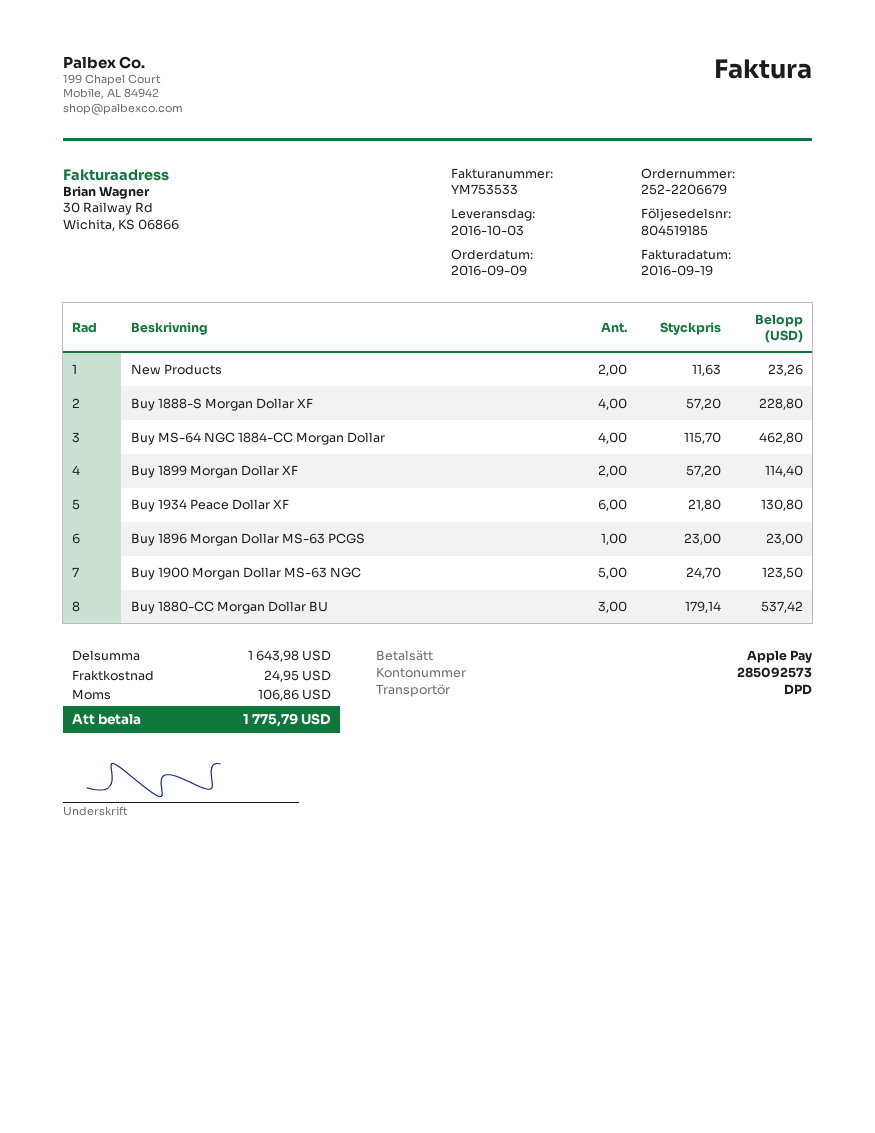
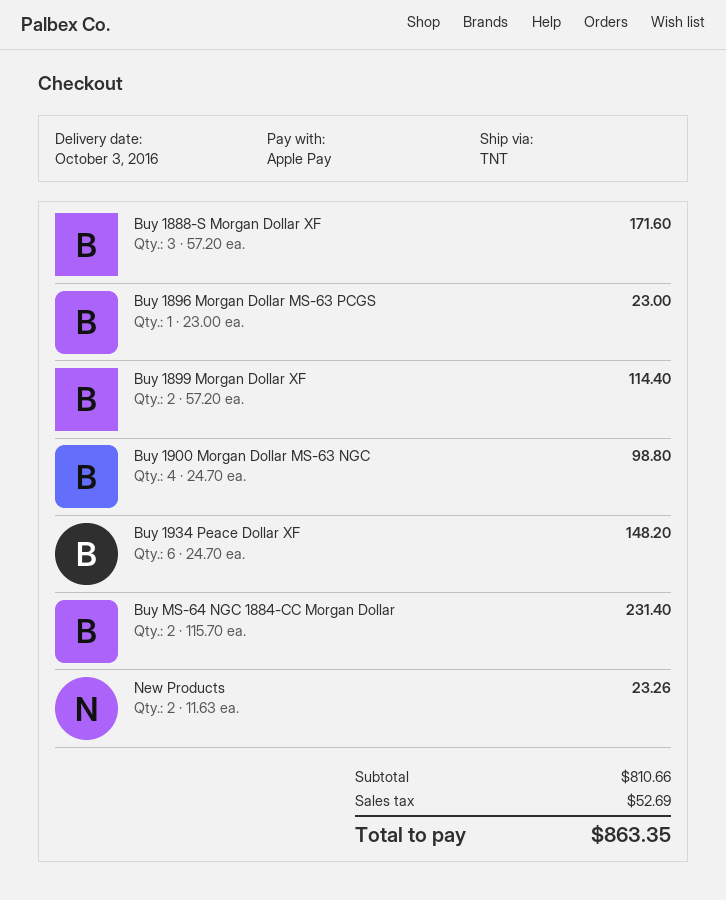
shipping method: DPD -> TNT
Buy 1888-S Morgan Dollar XF: 4 x 57.20 = 228.80 -> 3 x 57.20 = 171.60
Buy MS-64 NGC 1884-CC Morgan Dollar: 4 x 115.70 = 462.80 -> 2 x 115.70 = 231.40
Buy 1934 Peace Dollar XF: 6 x 21.80 = 130.80 -> 6 x 24.70 = 148.20
Buy 1900 Morgan Dollar MS-63 NGC: 5 x 24.70 = 123.50 -> 4 x 24.70 = 98.80
Buy 1880-CC Morgan Dollar BU: 3 x 179.14 = 537.42 -> none
subtotal: 1643.98 -> 810.66
shipping: 24.95 -> none
tax: 106.86 -> 52.69
total: 1775.79 -> 863.35

